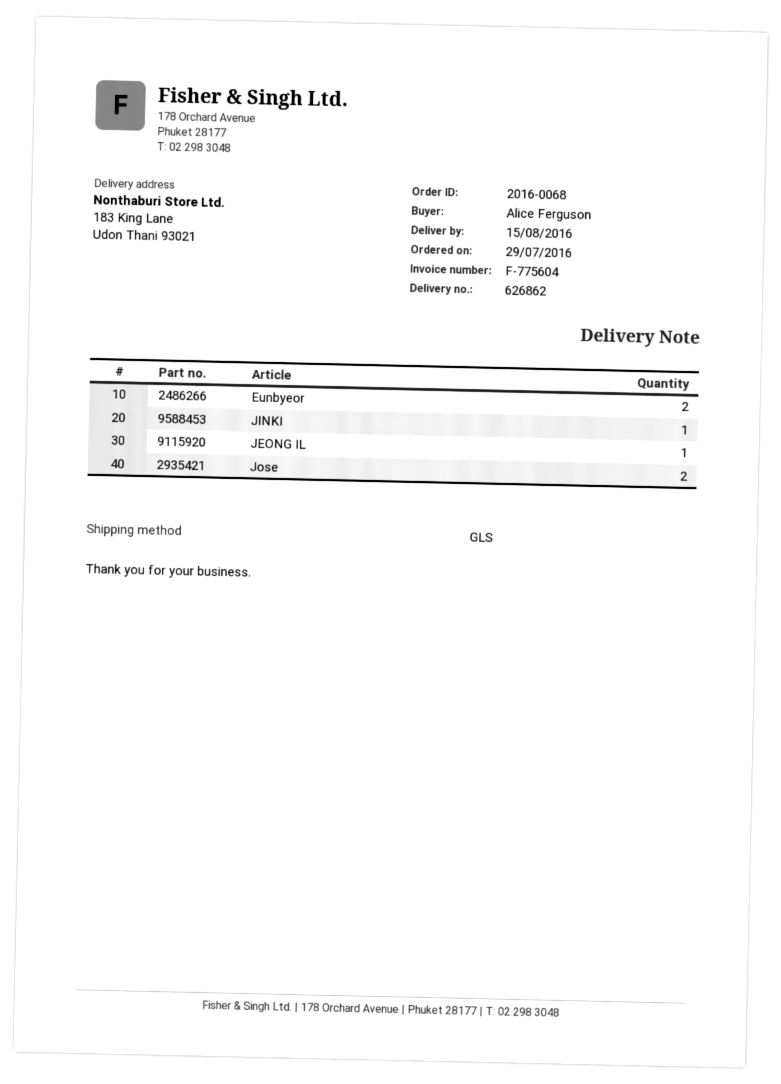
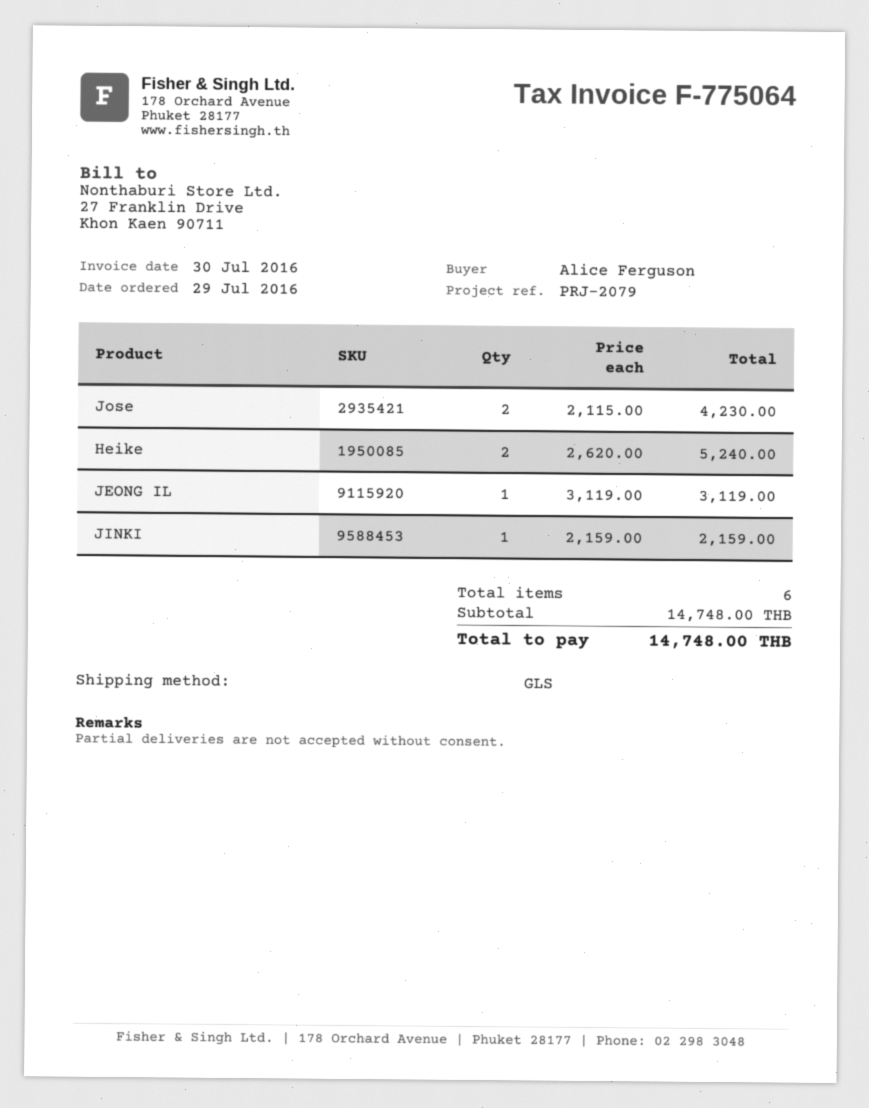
invoice number: F-775604 -> F-775064
Eunbyeor: 2 -> none
Heike: none -> 2

